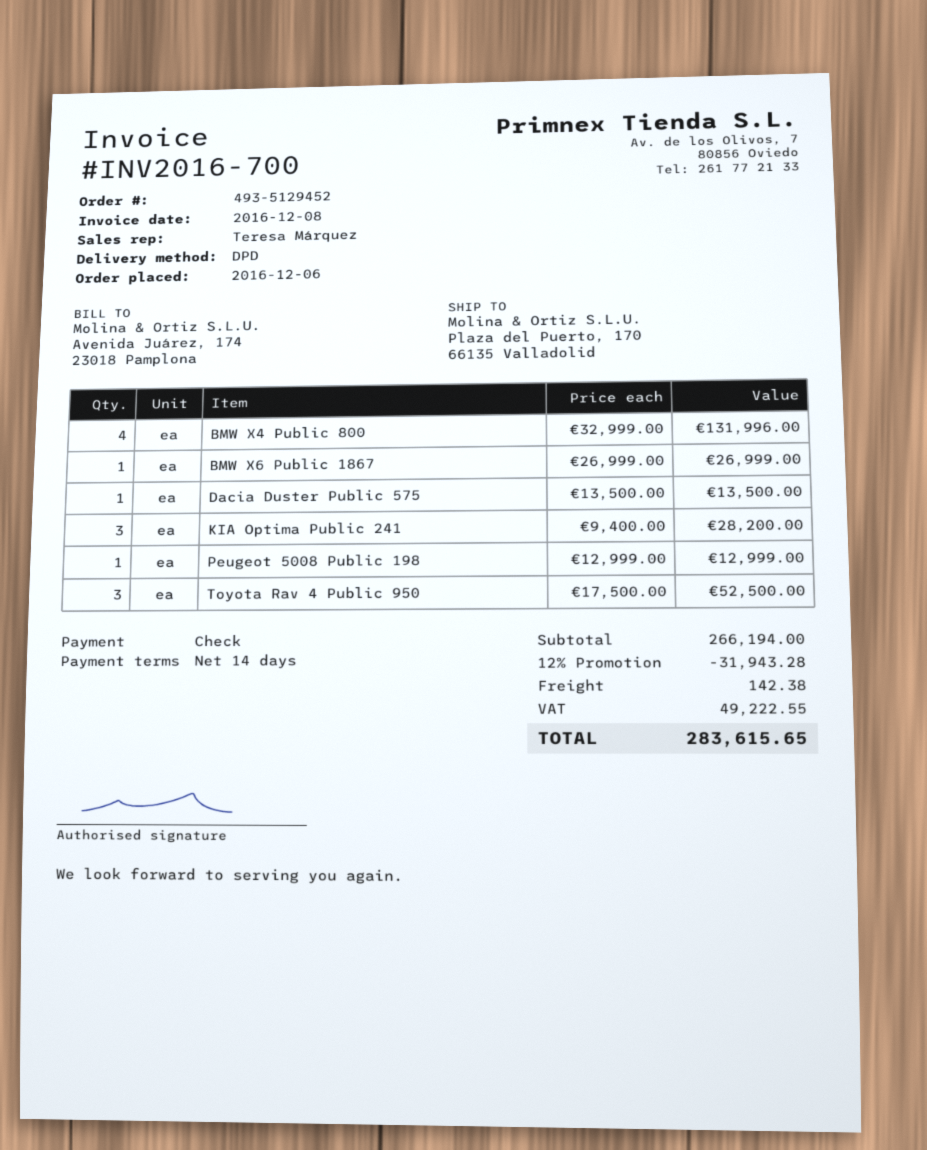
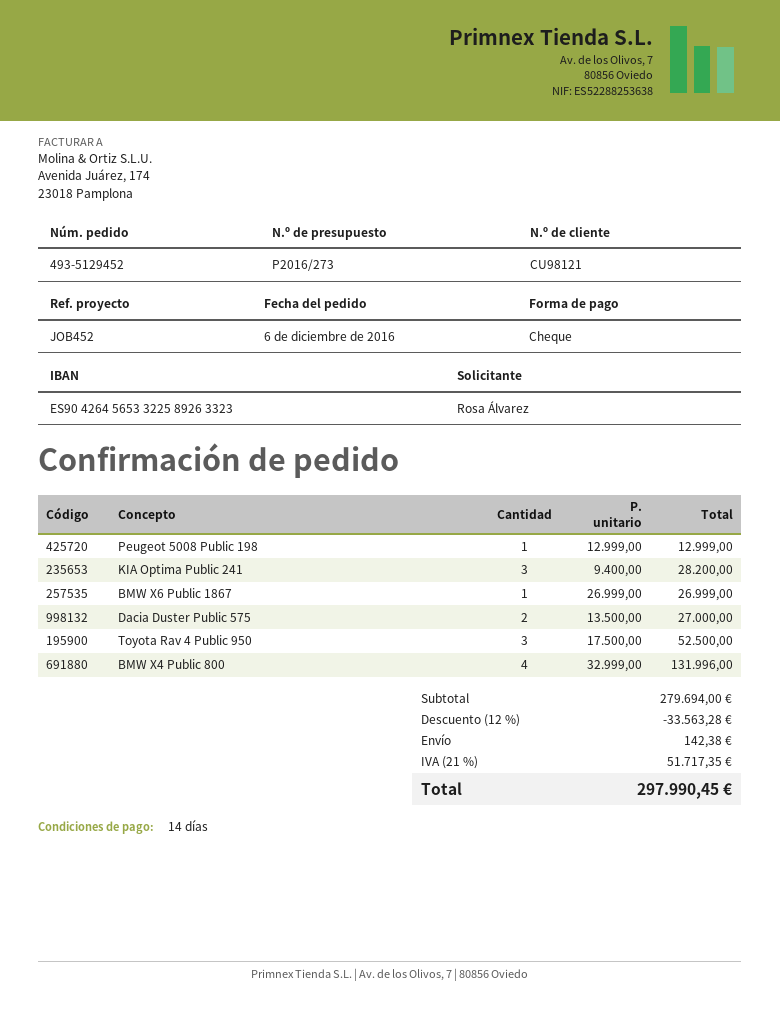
Dacia Duster Public 575: 1 x 13500.00 = 13500.00 -> 2 x 13500.00 = 27000.00
subtotal: 266194.00 -> 279694.00
discount: 12% = 31943.28 -> 12% = 33563.28
tax: 49222.55 -> 51717.35
total: 283615.65 -> 297990.45

